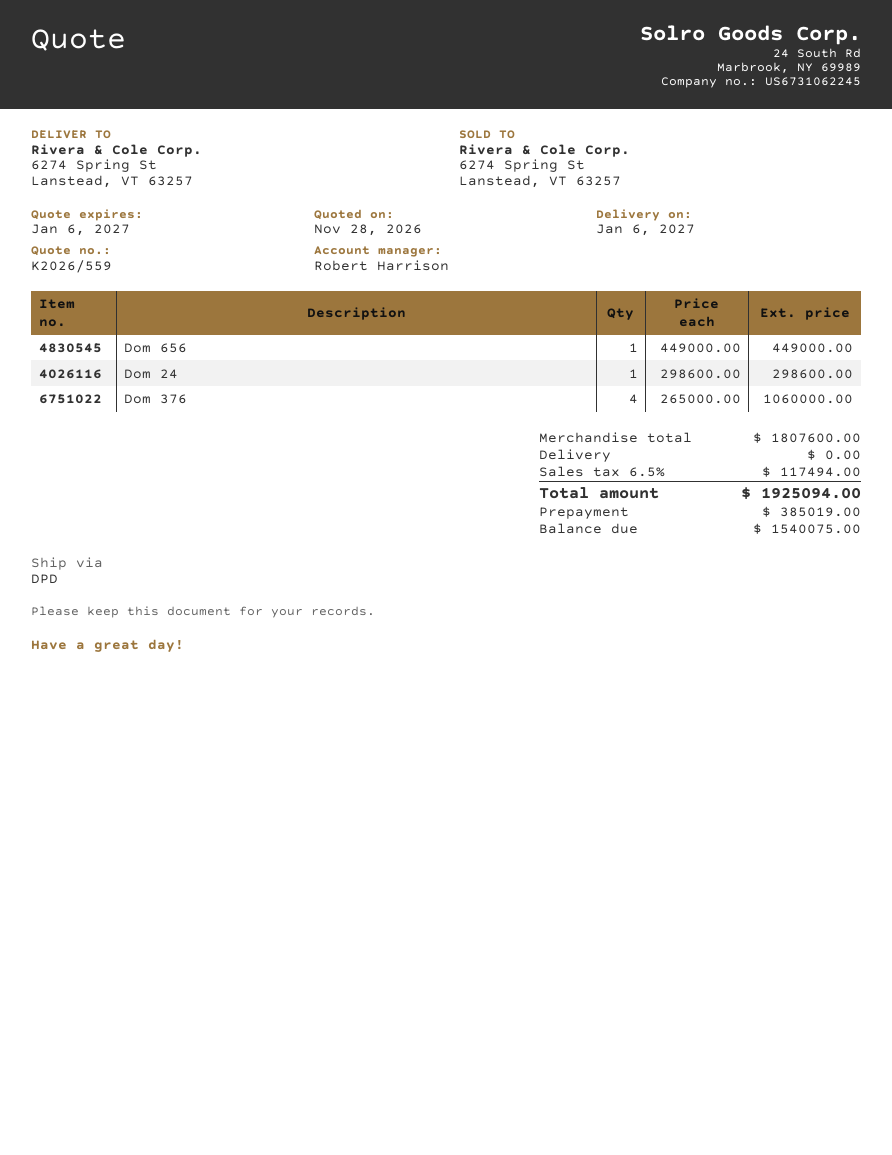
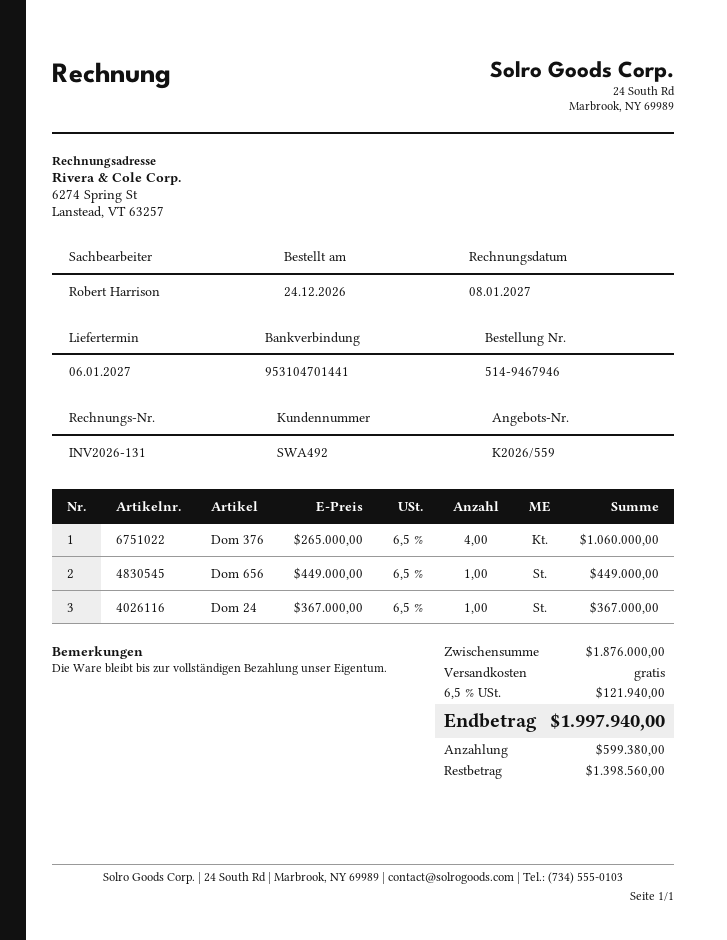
Dom 24: 1 x 298600.00 = 298600.00 -> 1 x 367000.00 = 367000.00
subtotal: 1807600.00 -> 1876000.00
tax: 6.5% = 117494.00 -> 6.5% = 121940.00
total: 1925094.00 -> 1997940.00
deposit: 385019.00 -> 599380.00
balance: 1540075.00 -> 1398560.00

